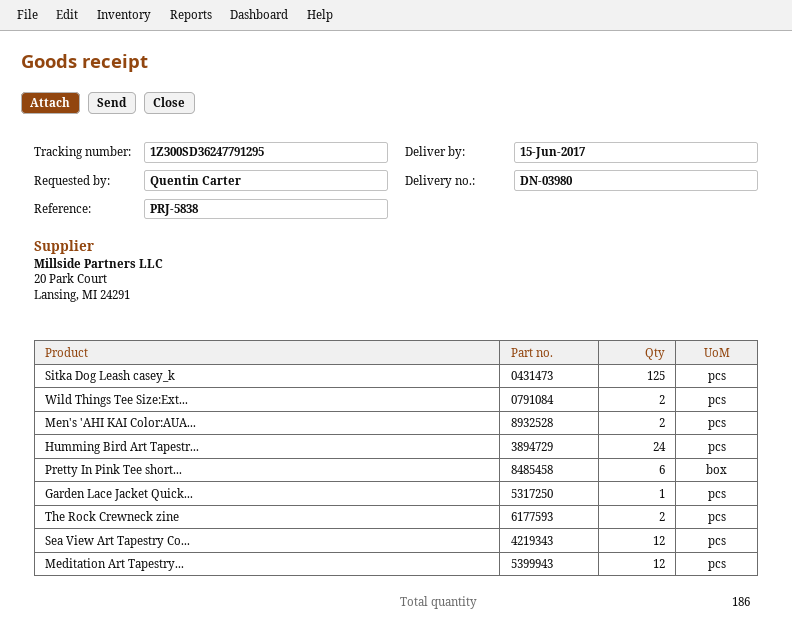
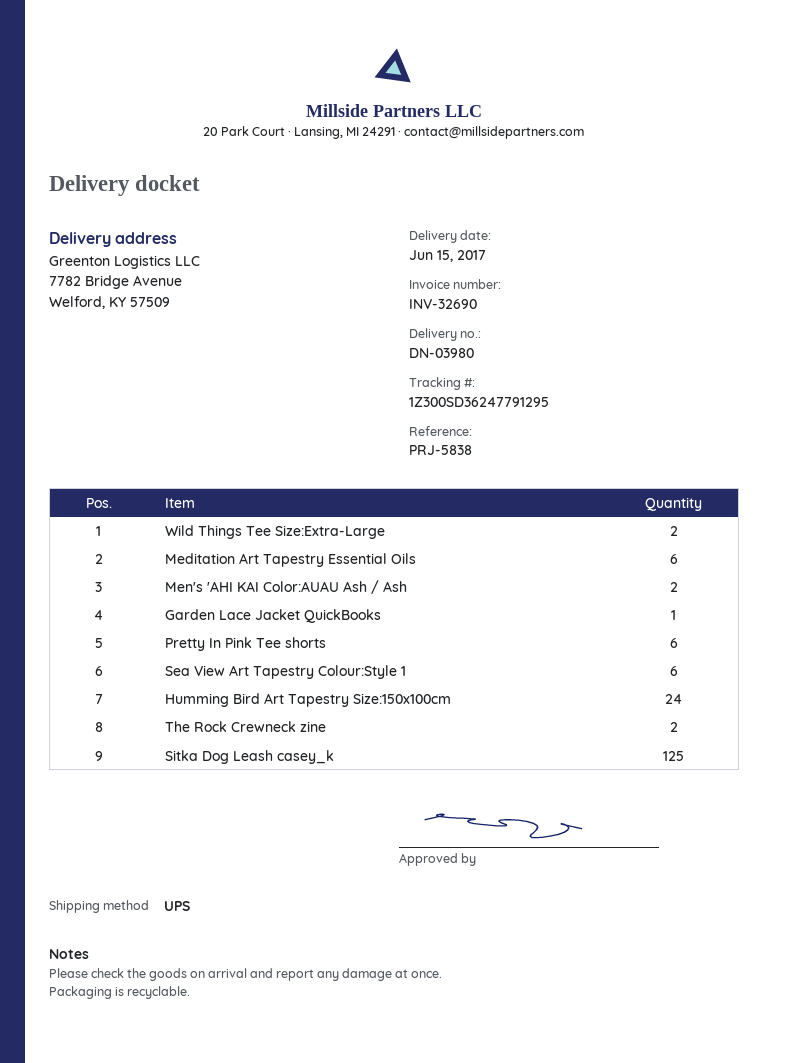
Sea View Art Tapestry Co...: 12 -> 6
Meditation Art Tapestry...: 12 -> 6

